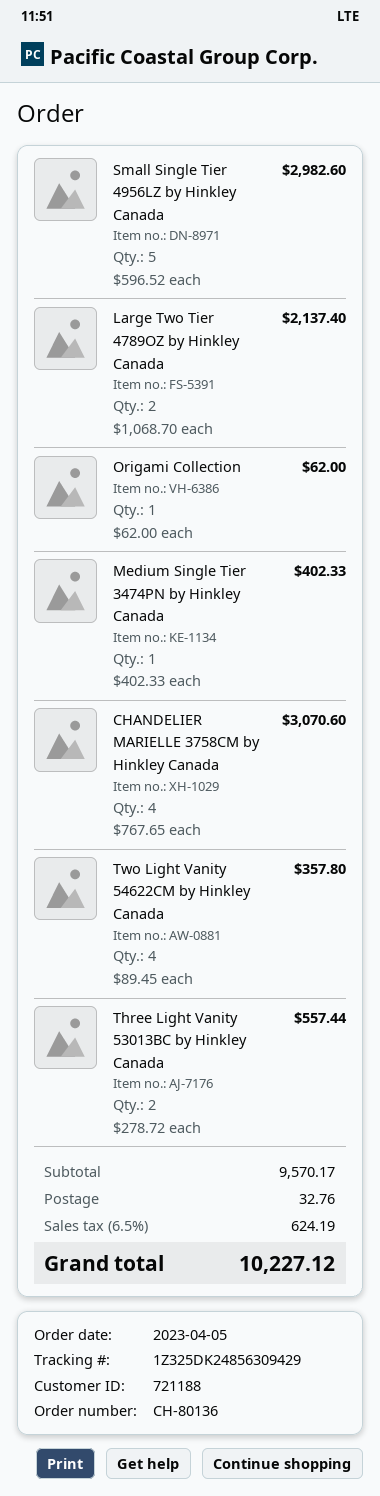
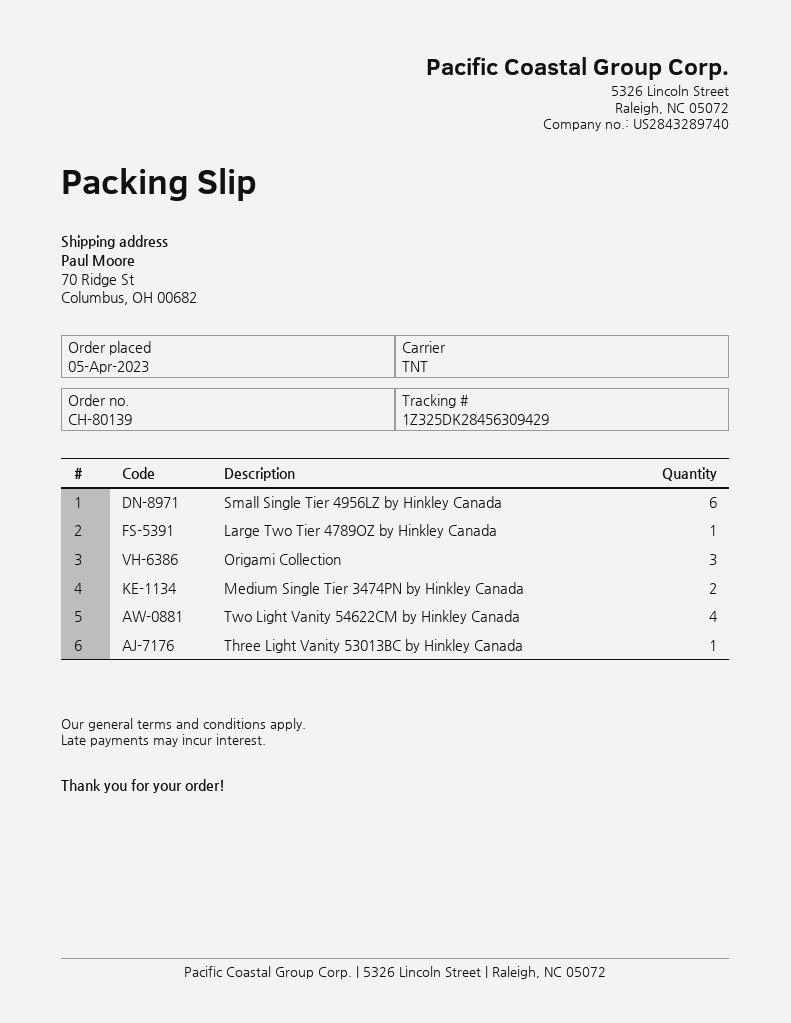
order number: CH-80136 -> CH-80139
tracking number: 1Z325DK24856309429 -> 1Z325DK28456309429
Small Single Tier 4956LZ by Hinkley Canada: 5 -> 6
Large Two Tier 4789OZ by Hinkley Canada: 2 -> 1
Origami Collection: 1 -> 3
Medium Single Tier 3474PN by Hinkley Canada: 1 -> 2
CHANDELIER MARIELLE 3758CM by Hinkley Canada: 4 -> none
Three Light Vanity 53013BC by Hinkley Canada: 2 -> 1

